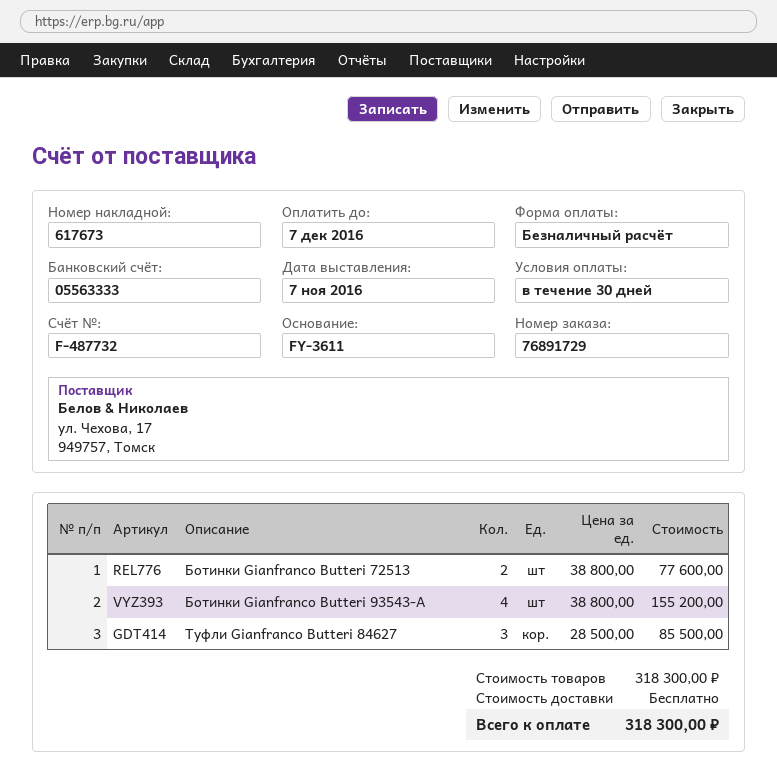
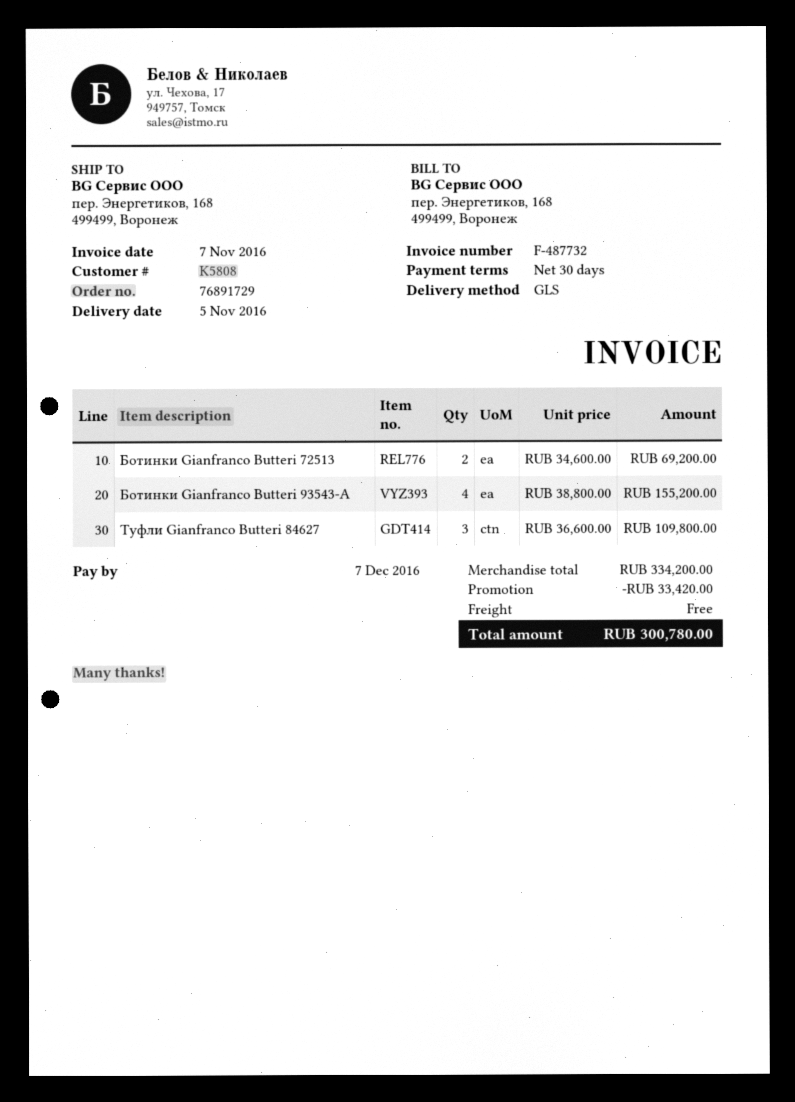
Ботинки Gianfranco Butteri 72513: 2 x 38800.00 = 77600.00 -> 2 x 34600.00 = 69200.00
Туфли Gianfranco Butteri 84627: 3 x 28500.00 = 85500.00 -> 3 x 36600.00 = 109800.00
subtotal: 318300.00 -> 334200.00
discount: none -> 33420.00
total: 318300.00 -> 300780.00

